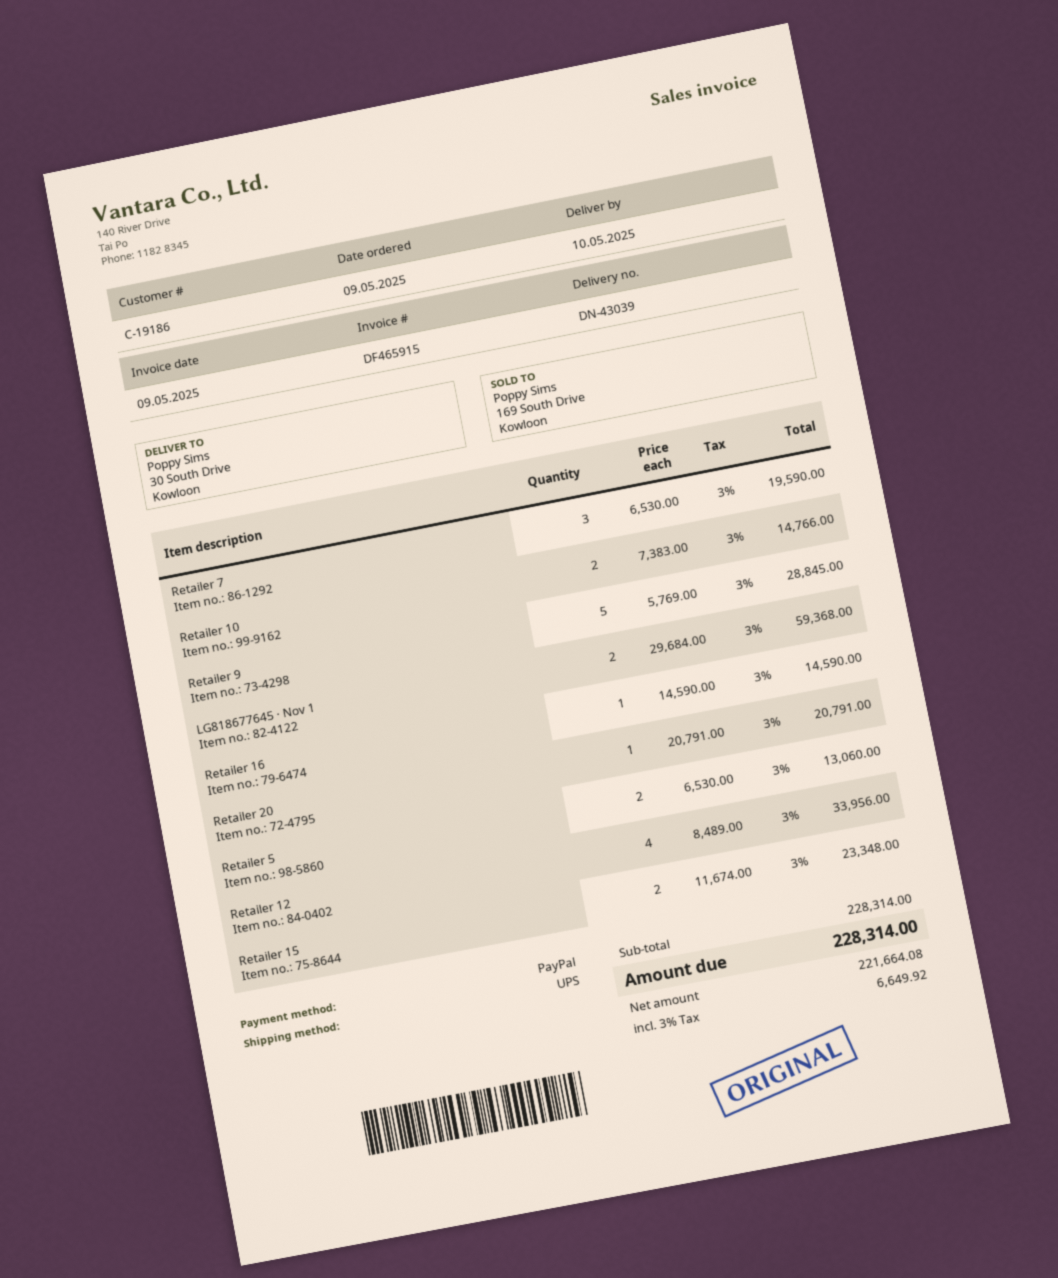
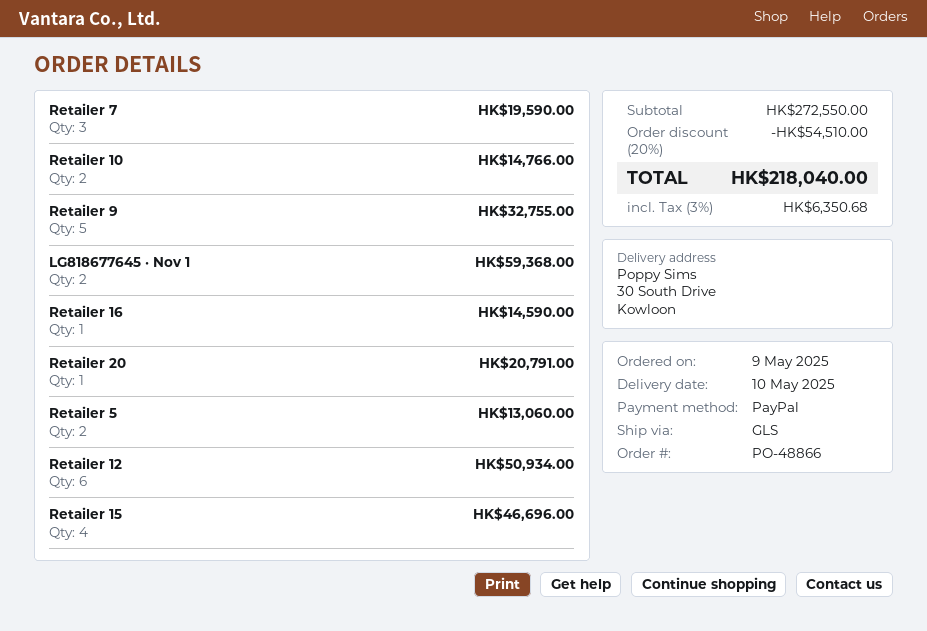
shipping method: UPS -> GLS
Retailer 9: 5 for 28845.00 -> 5 for 32755.00
Retailer 12: 4 for 33956.00 -> 6 for 50934.00
Retailer 15: 2 for 23348.00 -> 4 for 46696.00
subtotal: 228314.00 -> 272550.00
discount: none -> 20% = 54510.00
tax: 3% = 6649.92 -> 3% = 6350.68
total: 228314.00 -> 218040.00

